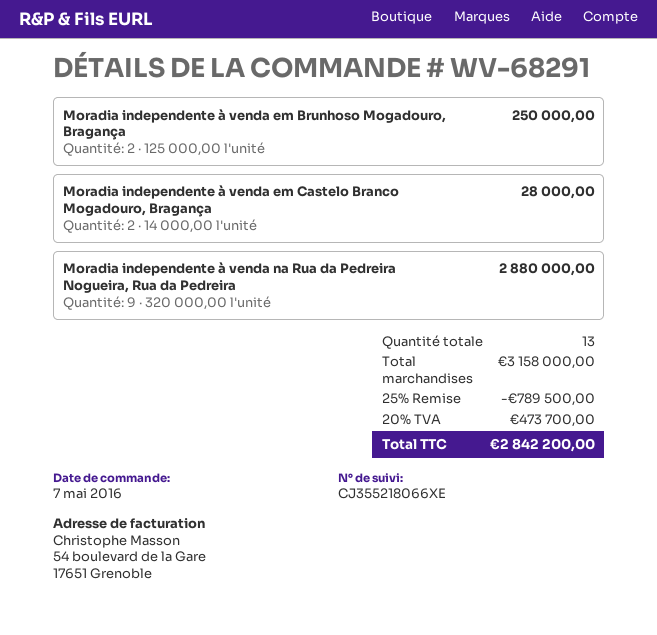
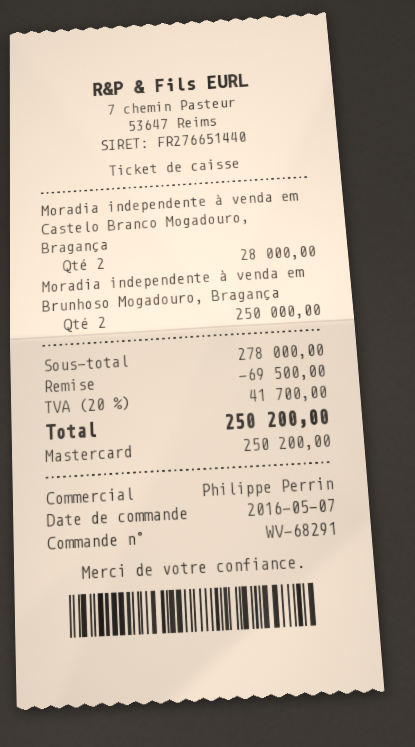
Moradia independente à venda na Rua da Pedreira Nogueira, Rua da Pedreira: 9 for 2880000.00 -> none
subtotal: 3158000.00 -> 278000.00
discount: 789500.00 -> 69500.00
tax: 20% = 473700.00 -> 20% = 41700.00
total: 2842200.00 -> 250200.00

